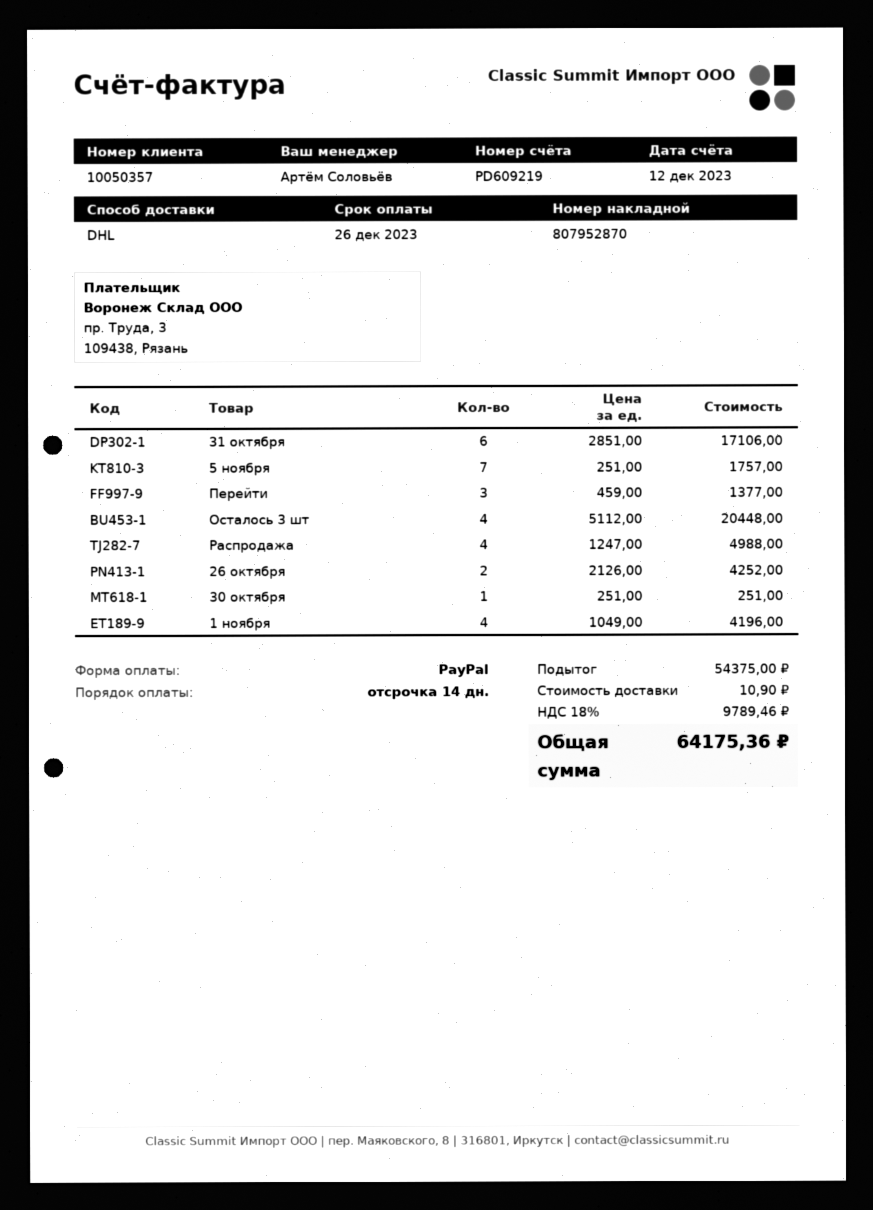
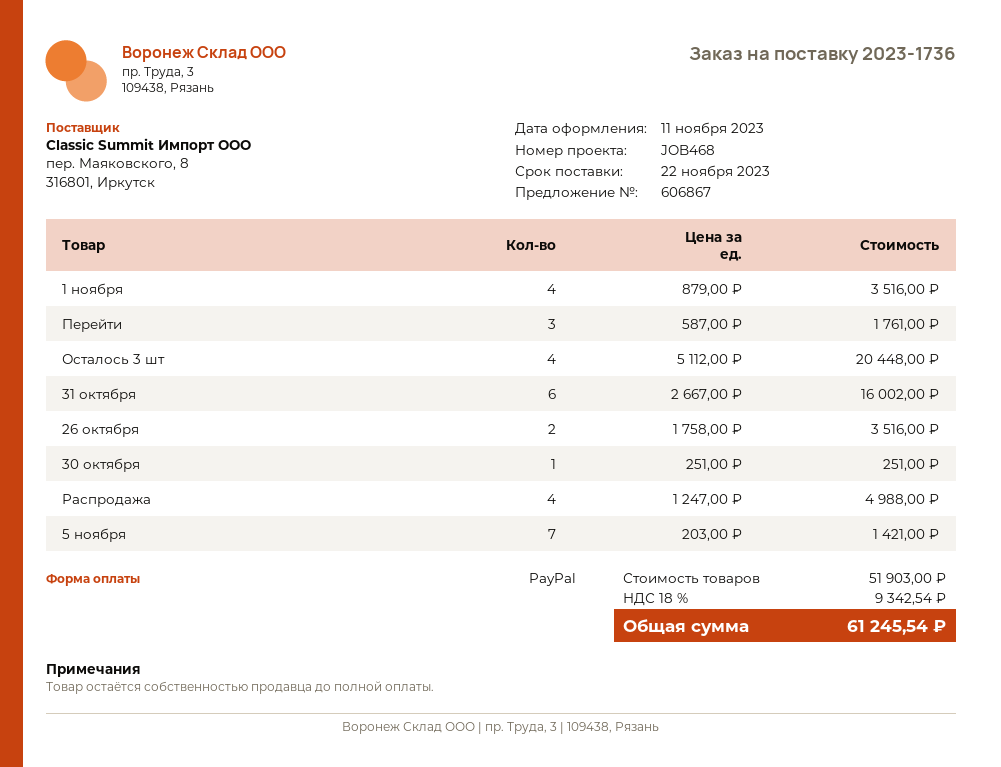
31 октября: 6 x 2851.00 = 17106.00 -> 6 x 2667.00 = 16002.00
5 ноября: 7 x 251.00 = 1757.00 -> 7 x 203.00 = 1421.00
Перейти: 3 x 459.00 = 1377.00 -> 3 x 587.00 = 1761.00
26 октября: 2 x 2126.00 = 4252.00 -> 2 x 1758.00 = 3516.00
1 ноября: 4 x 1049.00 = 4196.00 -> 4 x 879.00 = 3516.00
subtotal: 54375.00 -> 51903.00
shipping: 10.90 -> none
tax: 18% = 9789.46 -> 18% = 9342.54
total: 64175.36 -> 61245.54

